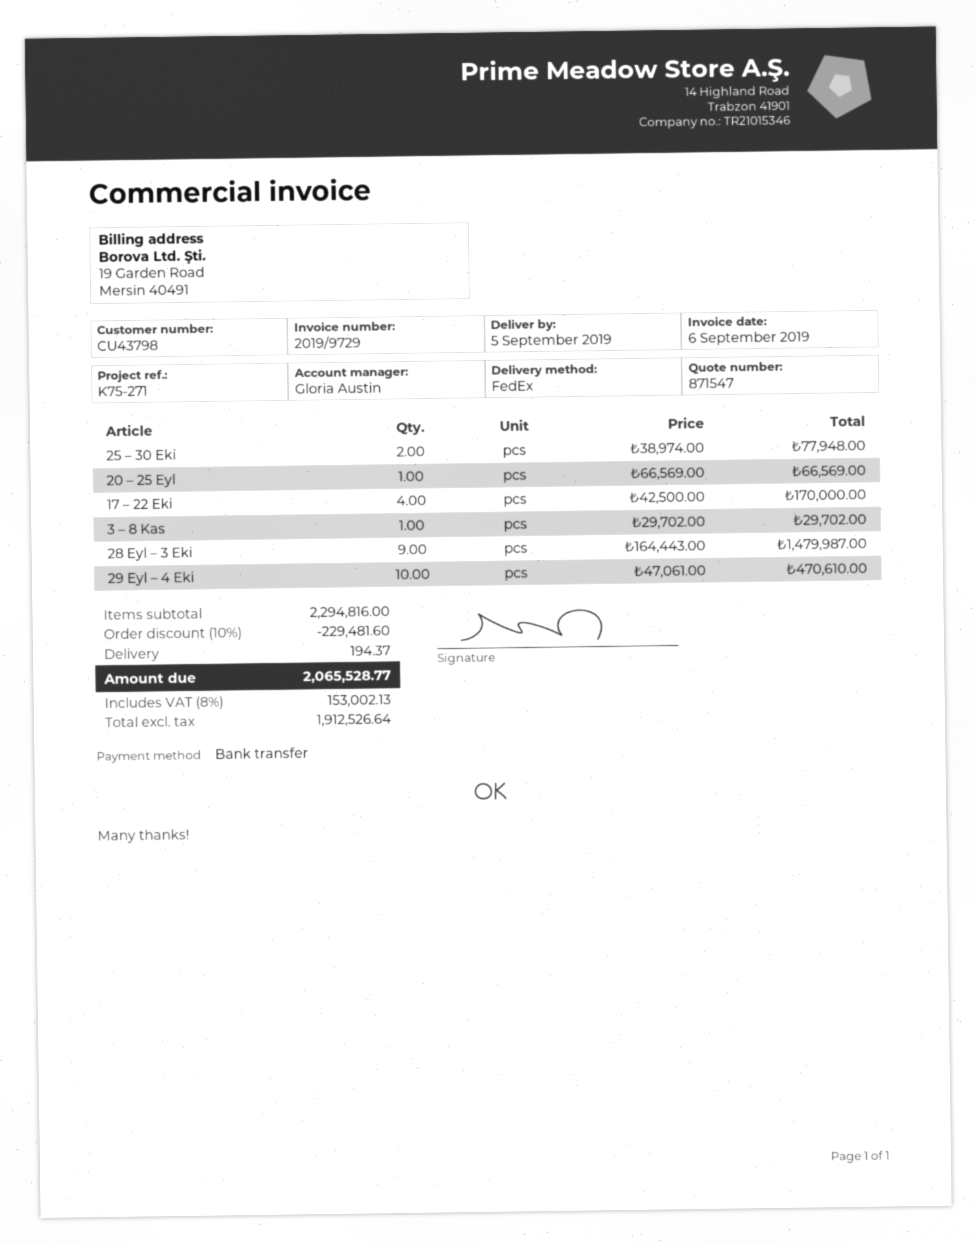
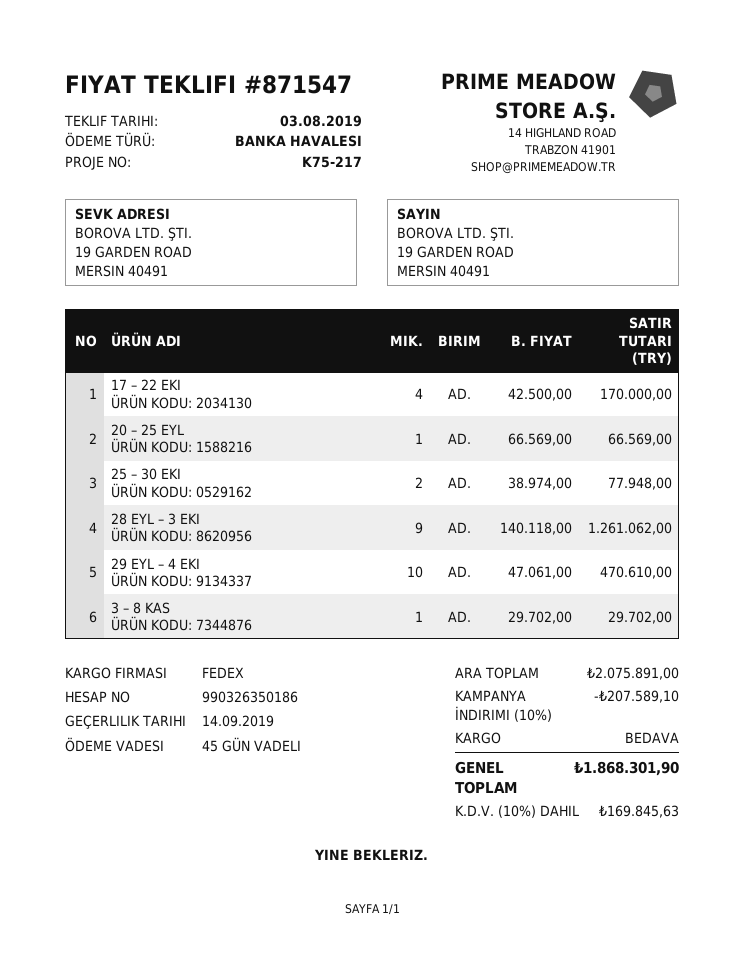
reference: K75-271 -> K75-217
28 Eyl – 3 Eki: 9 x 164443.00 = 1479987.00 -> 9 x 140118.00 = 1261062.00
subtotal: 2294816.00 -> 2075891.00
discount: 10% = 229481.60 -> 10% = 207589.10
shipping: 194.37 -> 0.00
tax: 8% = 153002.13 -> 10% = 169845.63
total: 2065528.77 -> 1868301.90

